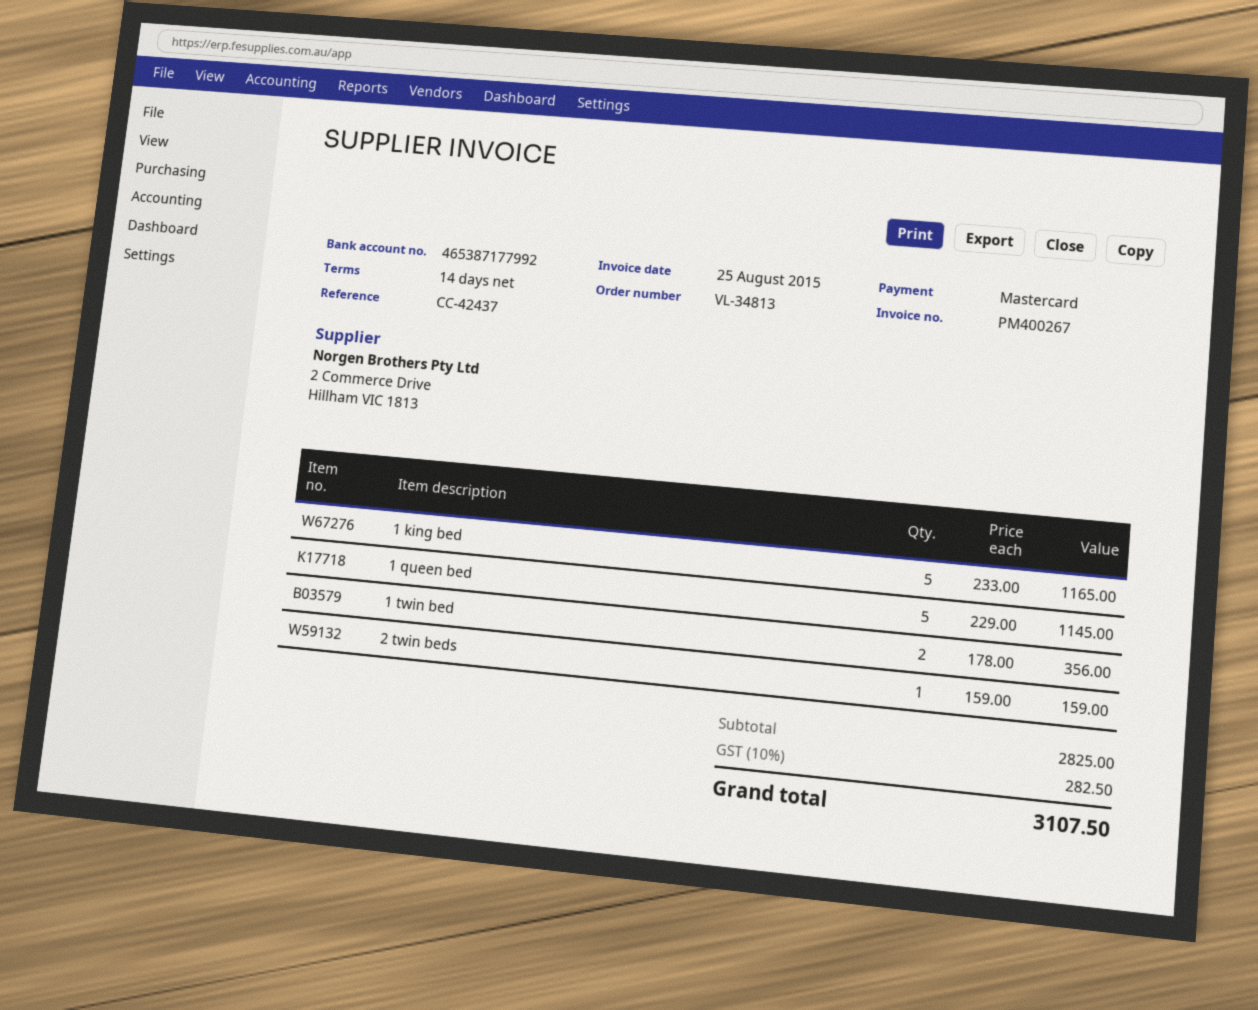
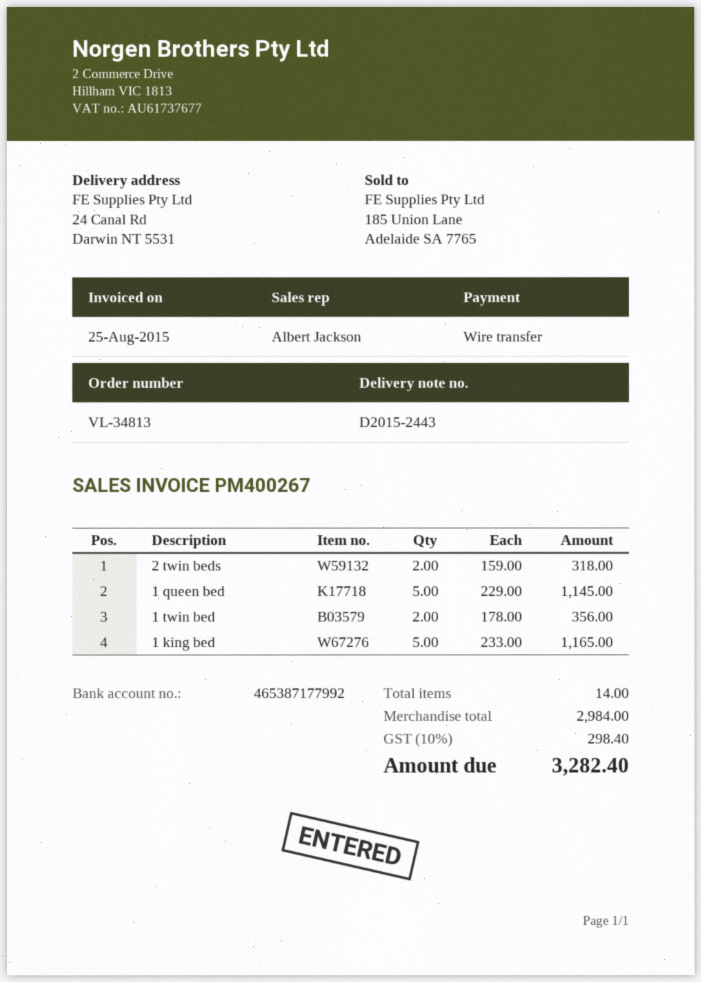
payment method: Mastercard -> bank transfer
2 twin beds: 1 x 159.00 = 159.00 -> 2 x 159.00 = 318.00
subtotal: 2825.00 -> 2984.00
tax: 10% = 282.50 -> 10% = 298.40
total: 3107.50 -> 3282.40

